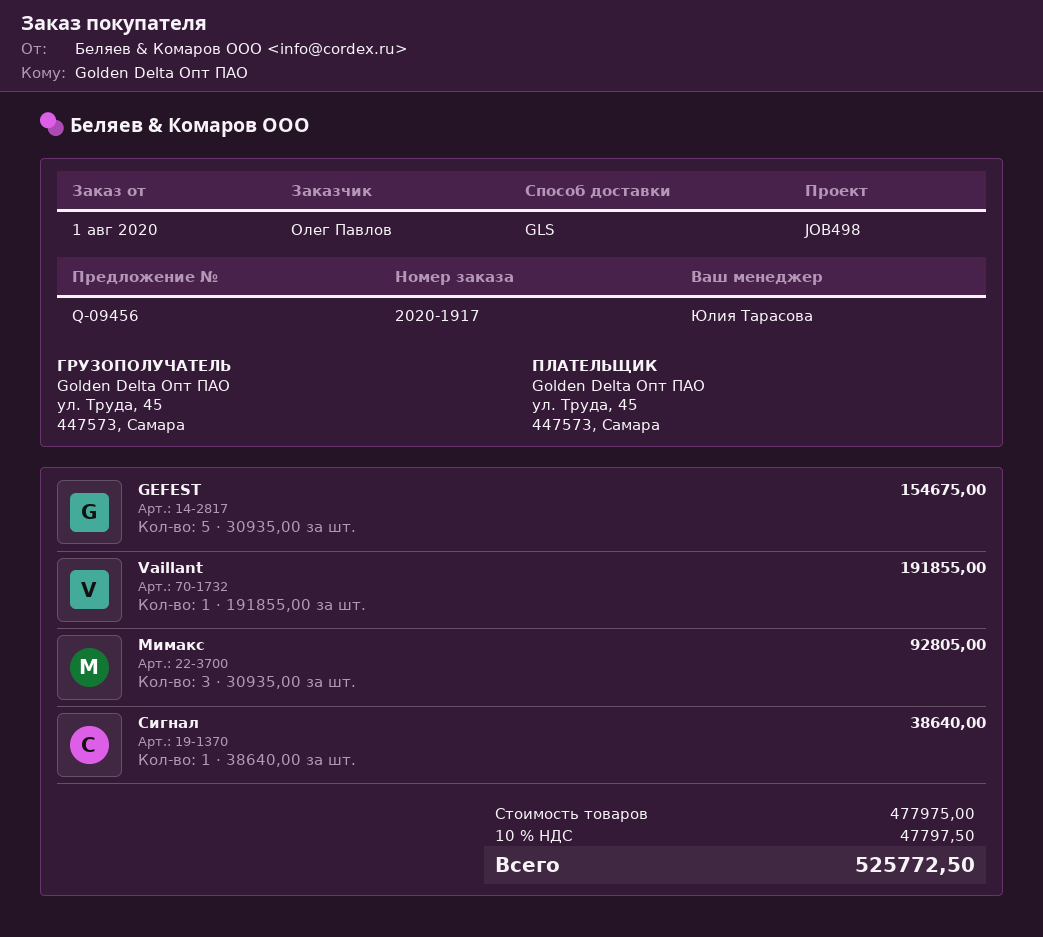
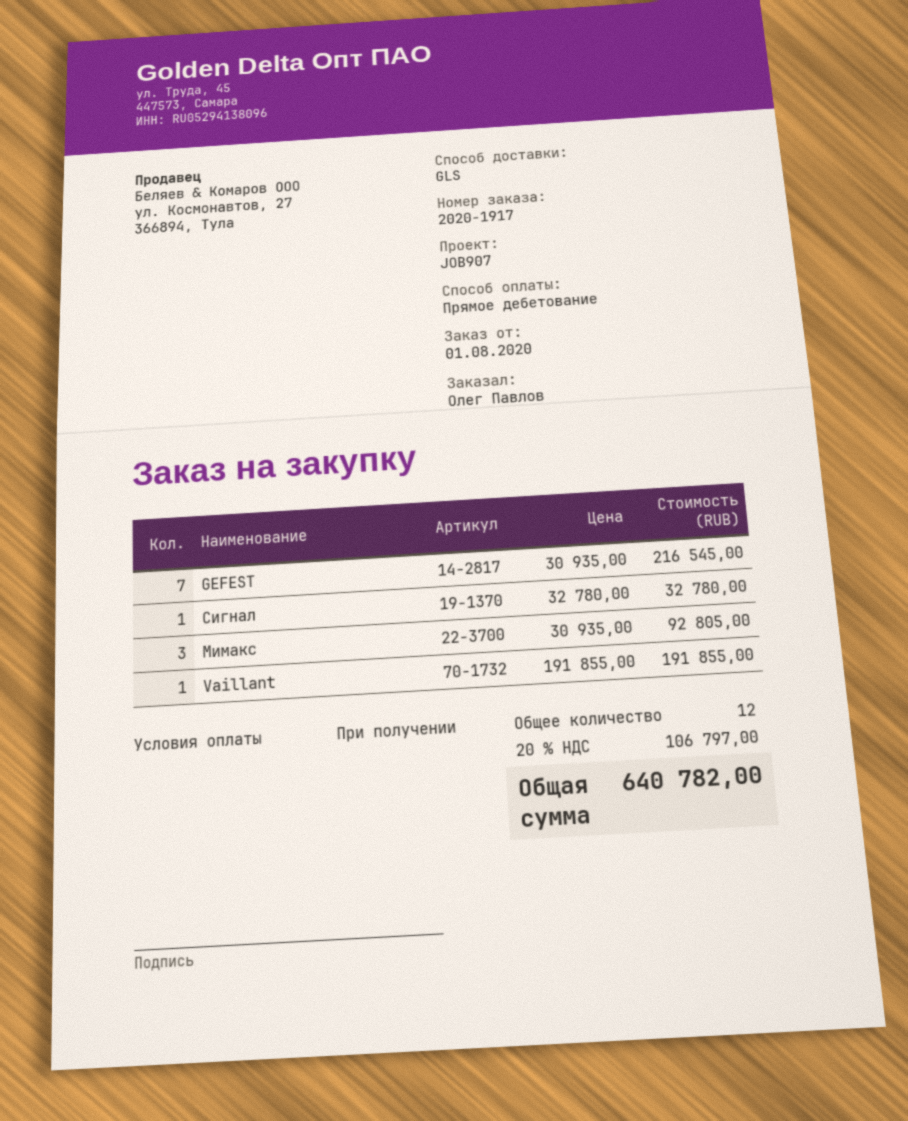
reference: JOB498 -> JOB907
GEFEST: 5 x 30935.00 = 154675.00 -> 7 x 30935.00 = 216545.00
Сигнал: 1 x 38640.00 = 38640.00 -> 1 x 32780.00 = 32780.00
tax: 10% = 47797.50 -> 20% = 106797.00
total: 525772.50 -> 640782.00

